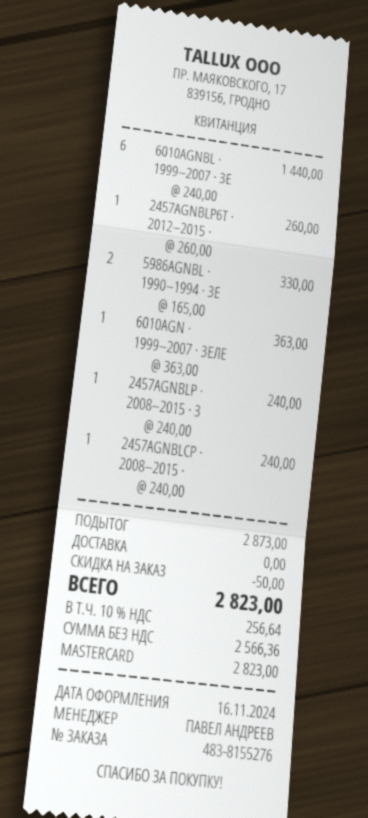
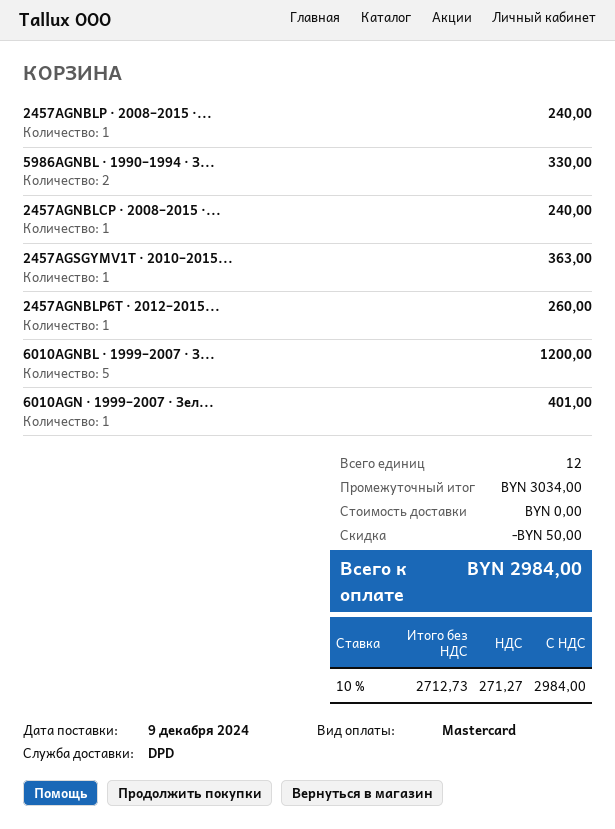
6010AGNBL · 1999–2007 · ЗЕ: 6 for 1440.00 -> 5 for 1200.00
6010AGN · 1999–2007 · ЗЕЛЕ: 1 for 363.00 -> 1 for 401.00
2457AGSGYMV1T · 2010–2015...: none -> 1 for 363.00
subtotal: 2873.00 -> 3034.00
net: 2566.36 -> 2712.73
tax: 10% = 256.64 -> 10% = 271.27
total: 2823.00 -> 2984.00

